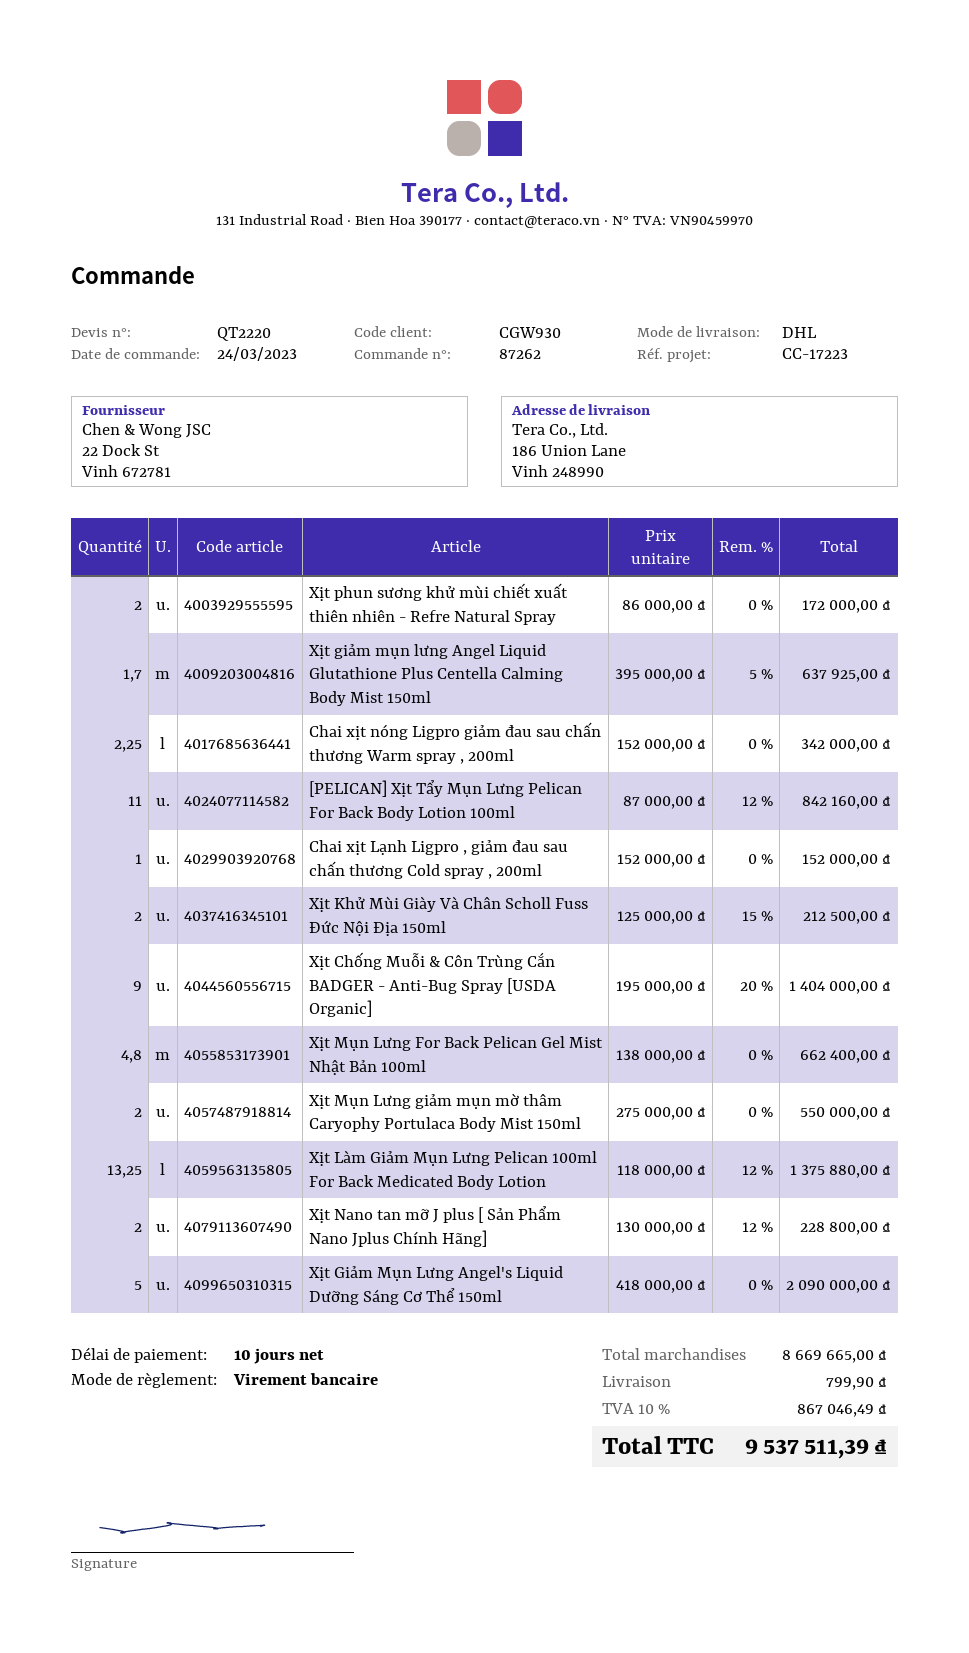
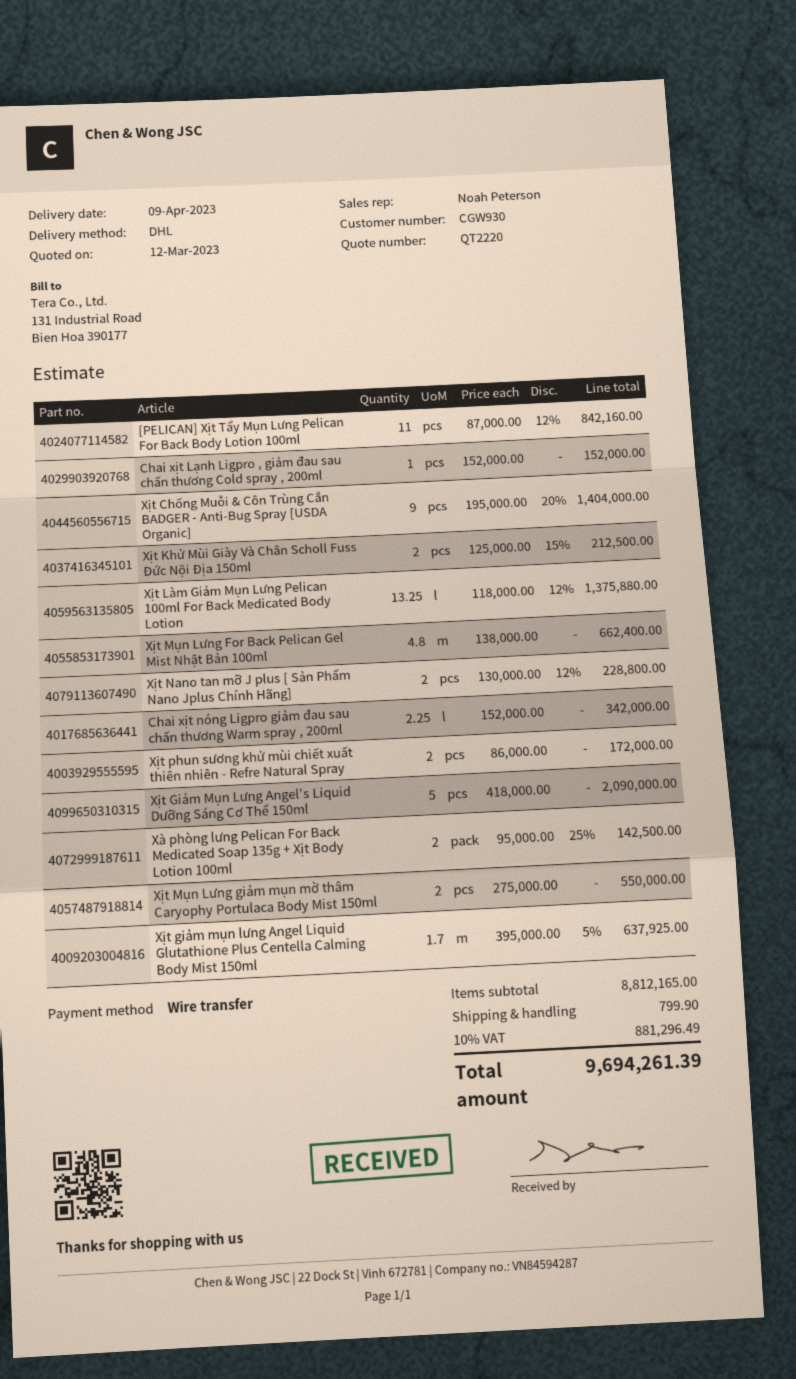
Xà phòng lưng Pelican For Back Medicated Soap 135g + Xịt Body Lotion 100ml: none -> 2 x 95000.00 - 25% = 142500.00
subtotal: 8669665.00 -> 8812165.00
tax: 10% = 867046.49 -> 10% = 881296.49
total: 9537511.39 -> 9694261.39

